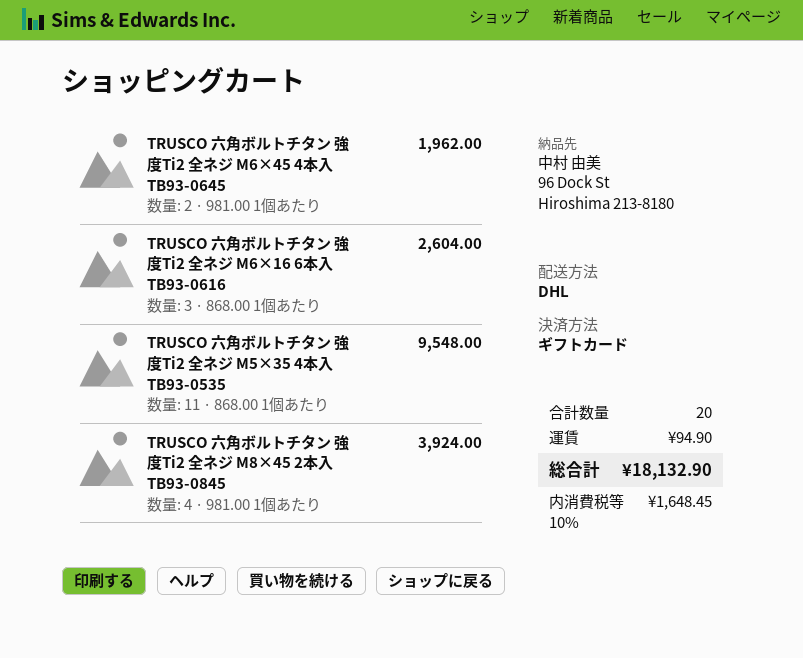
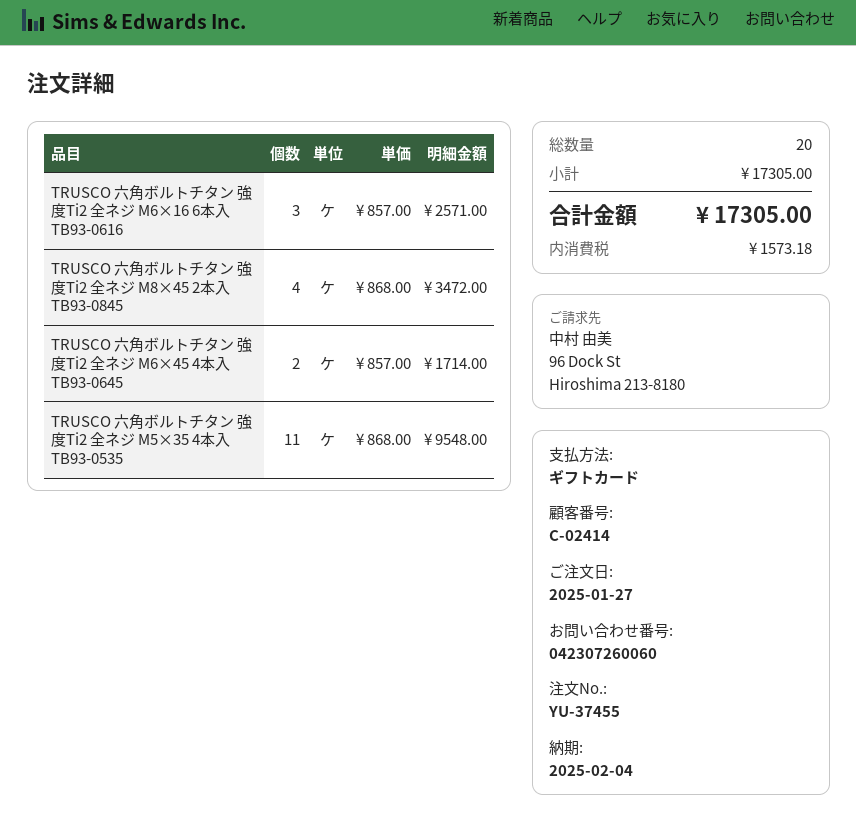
TRUSCO 六角ボルトチタン 強度Ti2 全ネジ M6×45 4本入 TB93-0645: 2 x 981.00 = 1962.00 -> 2 x 857.00 = 1714.00
TRUSCO 六角ボルトチタン 強度Ti2 全ネジ M6×16 6本入 TB93-0616: 3 x 868.00 = 2604.00 -> 3 x 857.00 = 2571.00
TRUSCO 六角ボルトチタン 強度Ti2 全ネジ M8×45 2本入 TB93-0845: 4 x 981.00 = 3924.00 -> 4 x 868.00 = 3472.00
shipping: 94.90 -> none
tax: 1648.45 -> 1573.18
total: 18132.90 -> 17305.00

